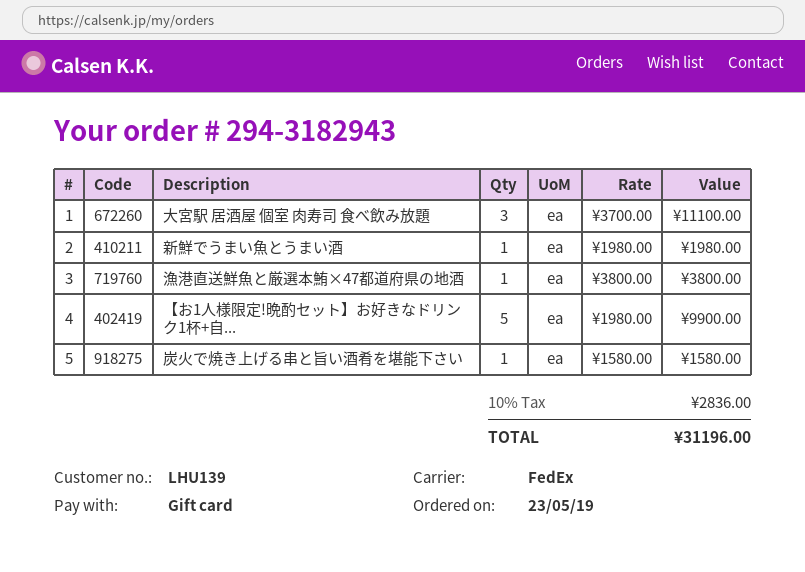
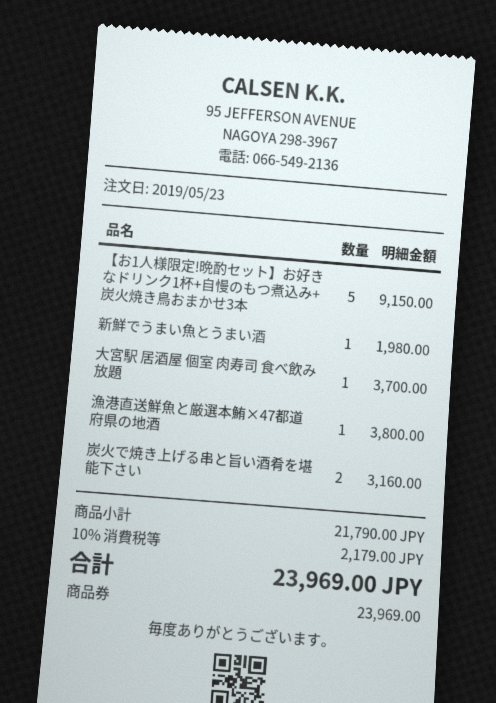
大宮駅 居酒屋 個室 肉寿司 食べ飲み放題: 3 for 11100.00 -> 1 for 3700.00
【お1人様限定!晩酌セット】お好きなドリンク1杯+自...: 5 for 9900.00 -> 5 for 9150.00
炭火で焼き上げる串と旨い酒肴を堪能下さい: 1 for 1580.00 -> 2 for 3160.00
tax: 10% = 2836.00 -> 10% = 2179.00
total: 31196.00 -> 23969.00

